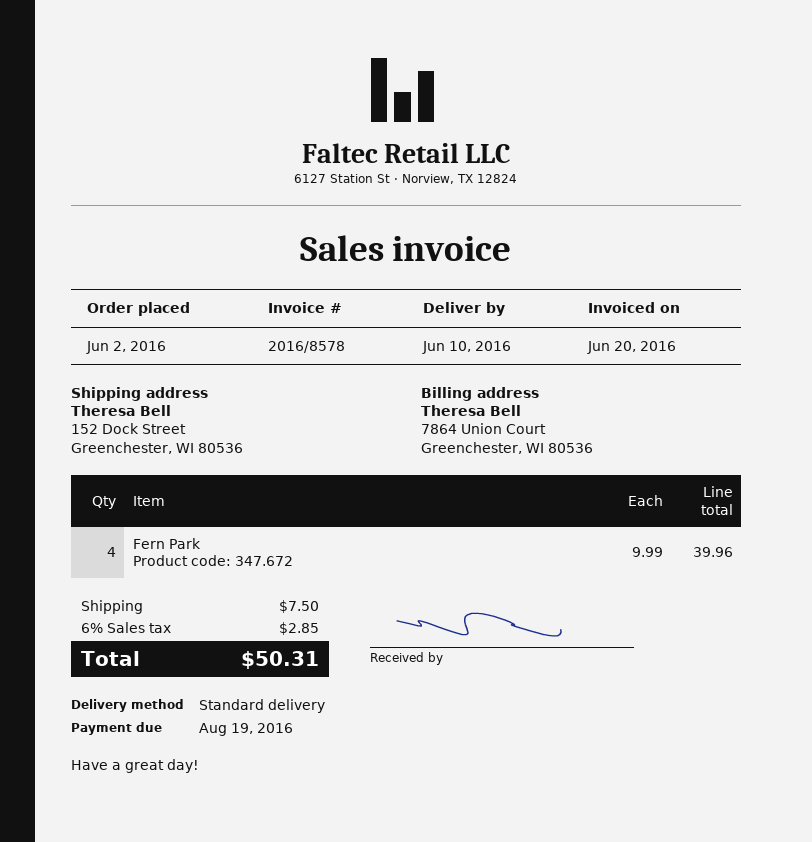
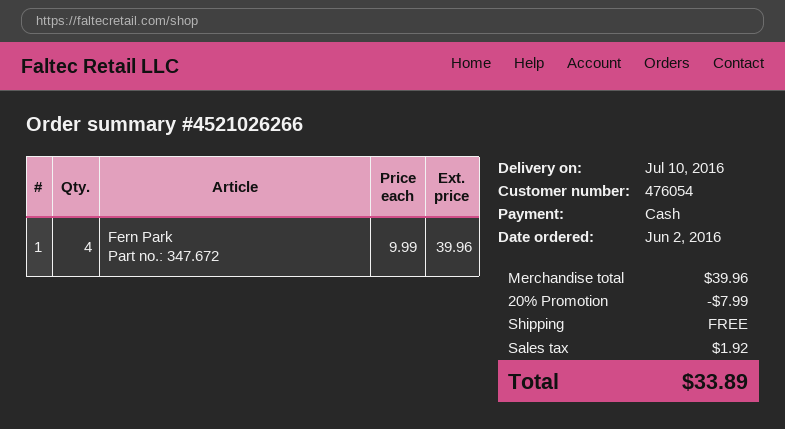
delivery date: 2016-06-10 -> 2016-07-10
discount: none -> 20% = 7.99
shipping: 7.50 -> 0.00
tax: 2.85 -> 1.92
total: 50.31 -> 33.89

